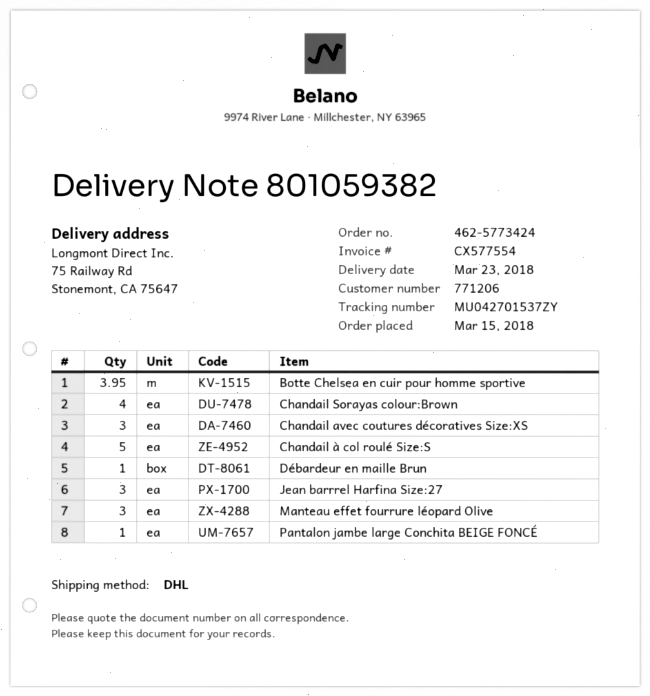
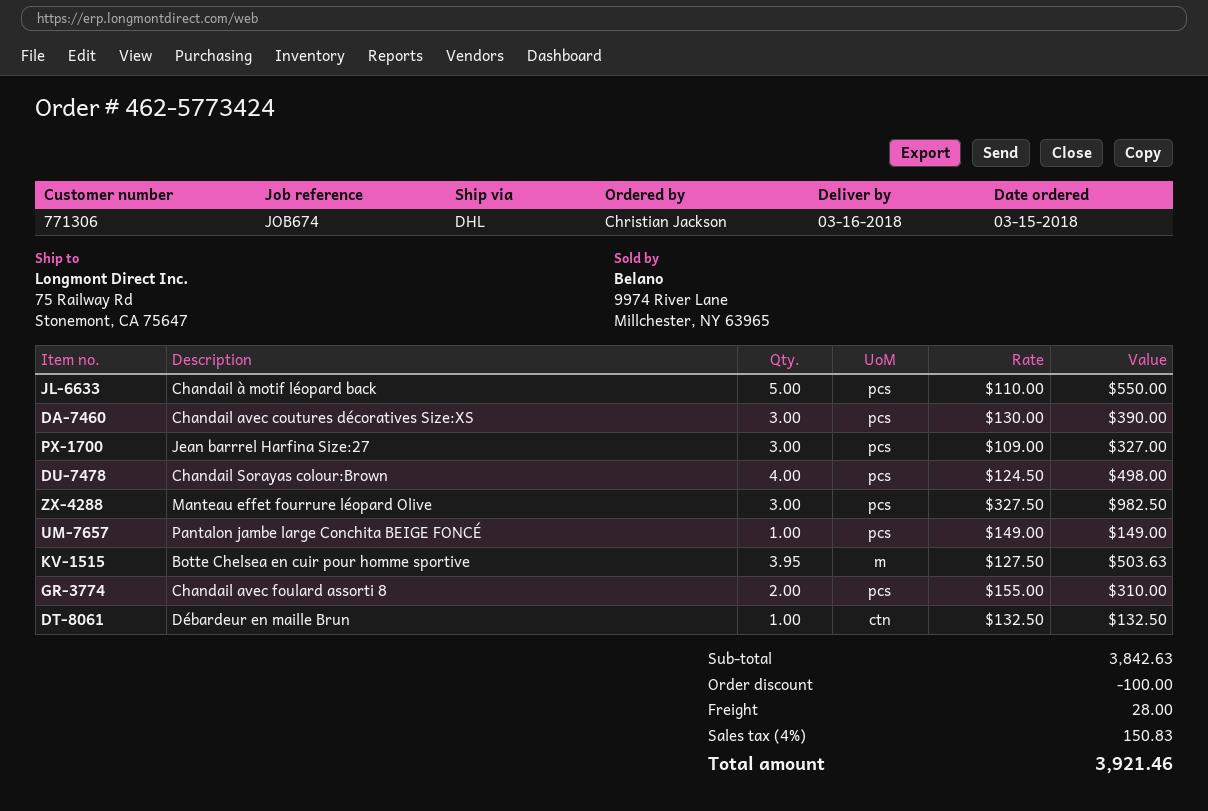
delivery date: 2018-03-23 -> 2018-03-16
customer number: 771206 -> 771306
Chandail à col roulé Size:S: 5 -> none
Chandail à motif léopard back: none -> 5
Chandail avec foulard assorti 8: none -> 2

